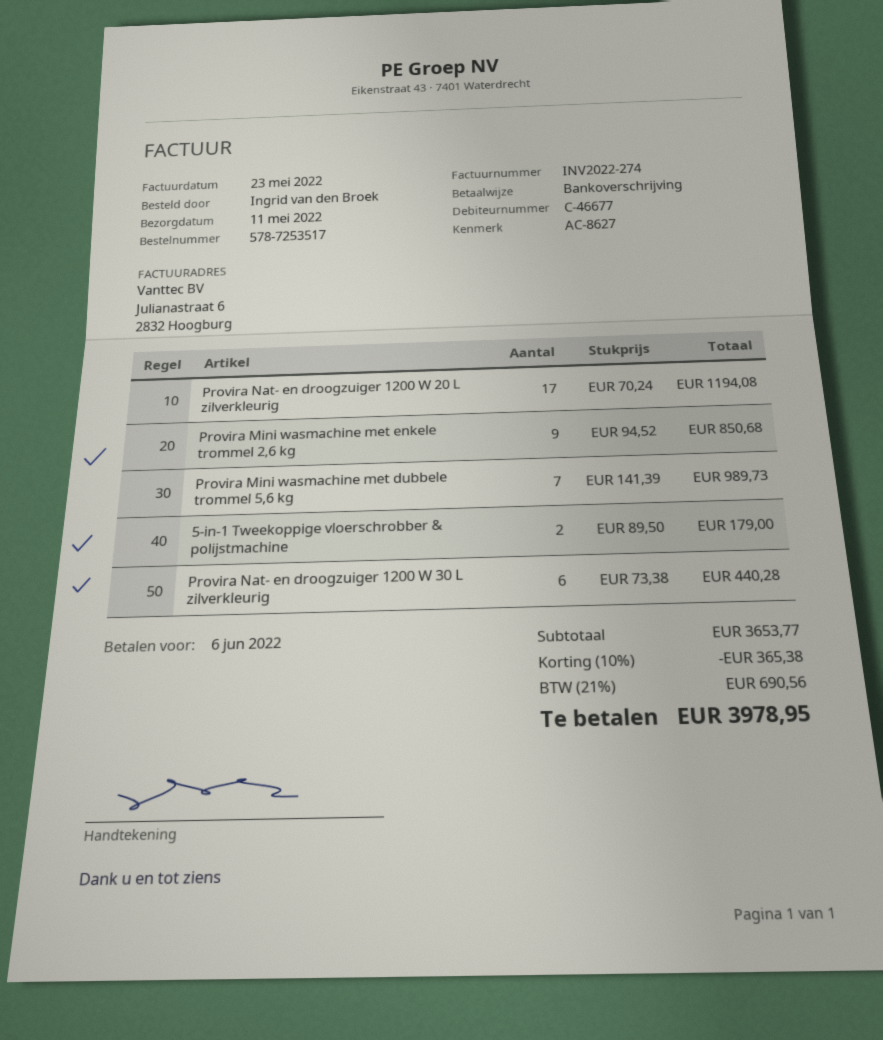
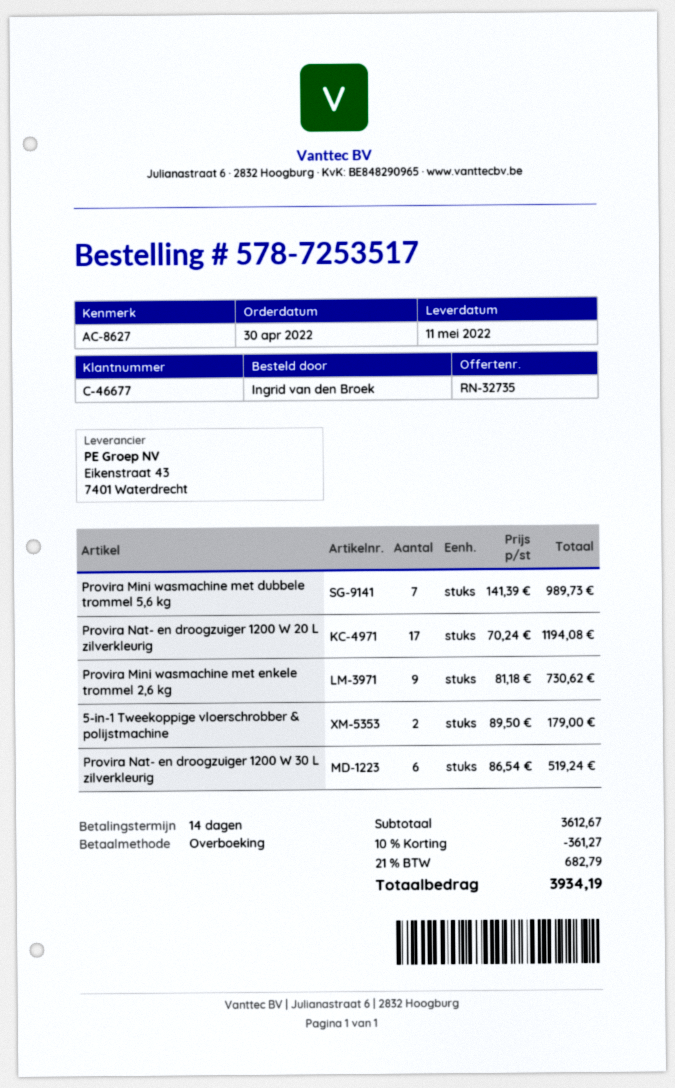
Provira Mini wasmachine met enkele trommel 2,6 kg: 9 x 94.52 = 850.68 -> 9 x 81.18 = 730.62
Provira Nat- en droogzuiger 1200 W 30 L zilverkleurig: 6 x 73.38 = 440.28 -> 6 x 86.54 = 519.24
subtotal: 3653.77 -> 3612.67
discount: 10% = 365.38 -> 10% = 361.27
tax: 21% = 690.56 -> 21% = 682.79
total: 3978.95 -> 3934.19

